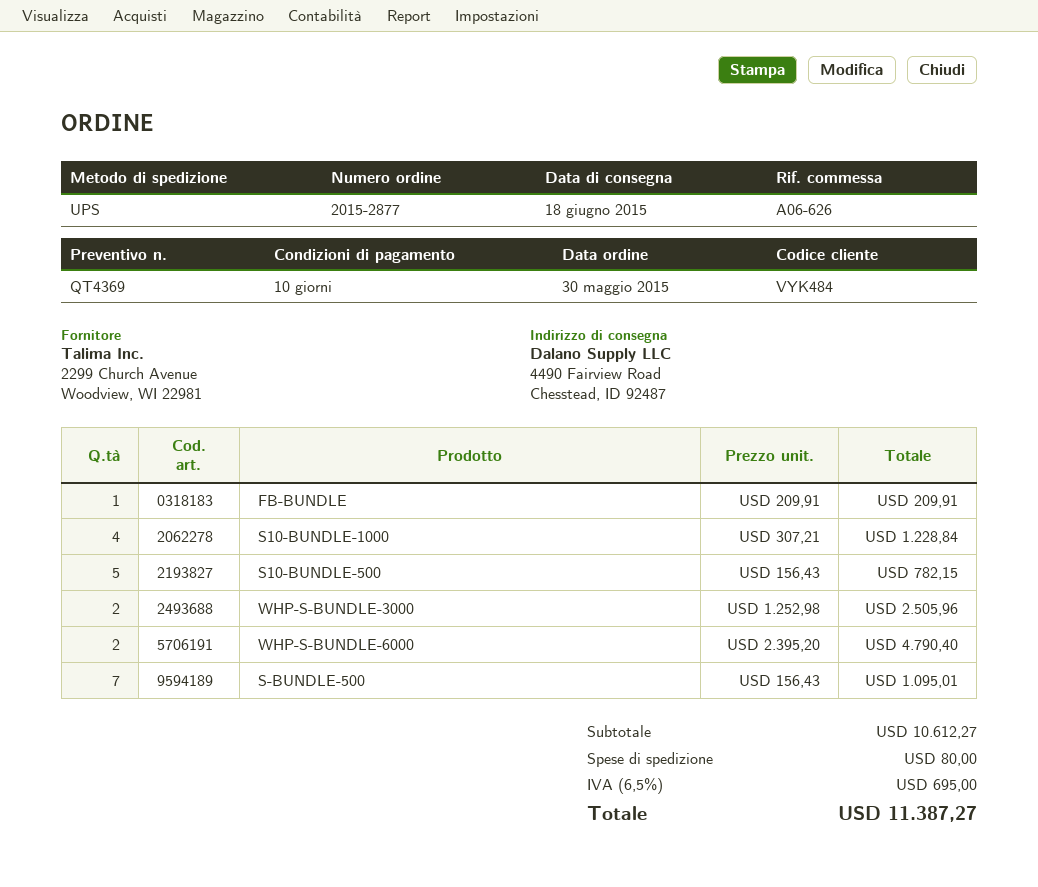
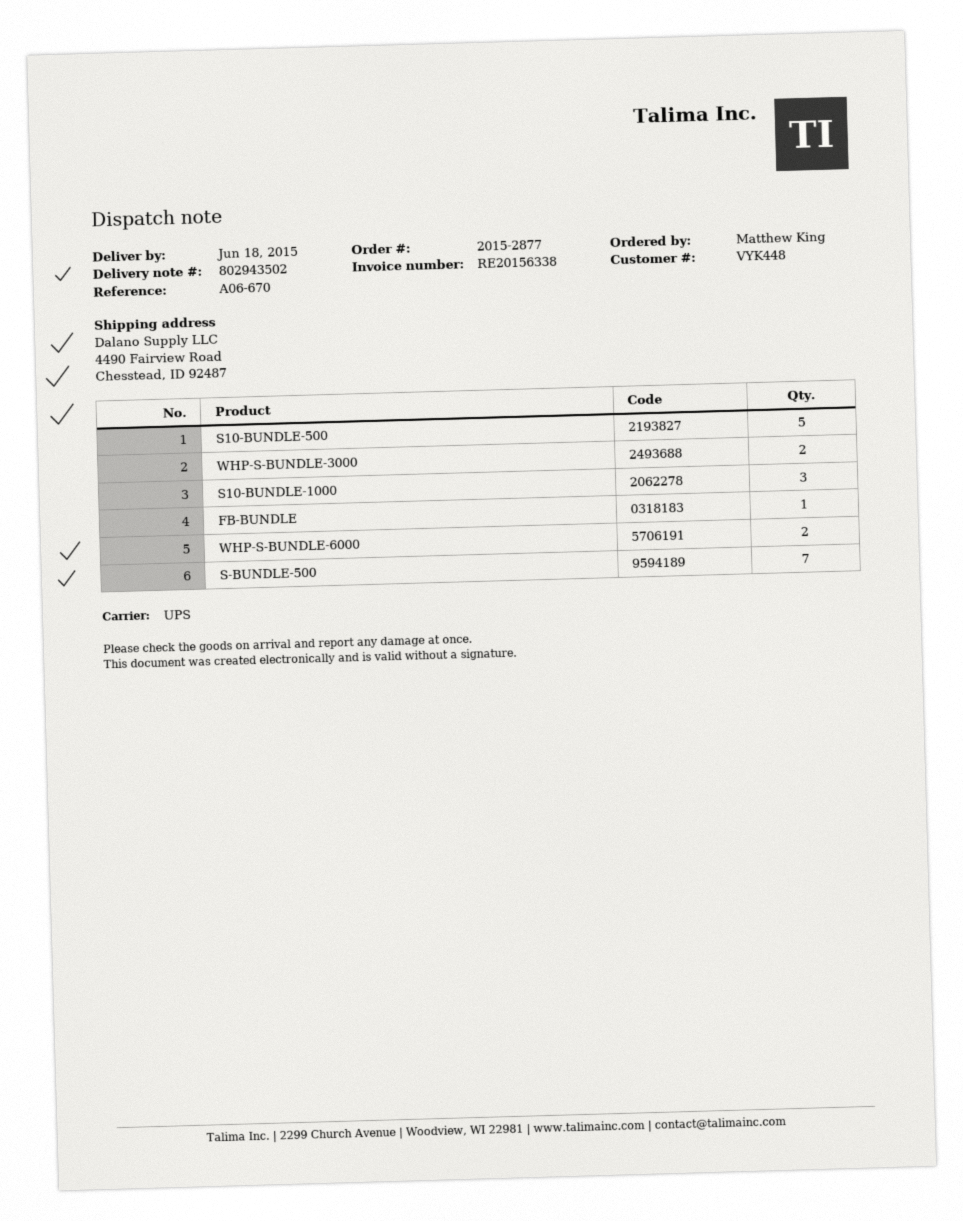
customer number: VYK484 -> VYK448
reference: A06-626 -> A06-670
S10-BUNDLE-1000: 4 -> 3

